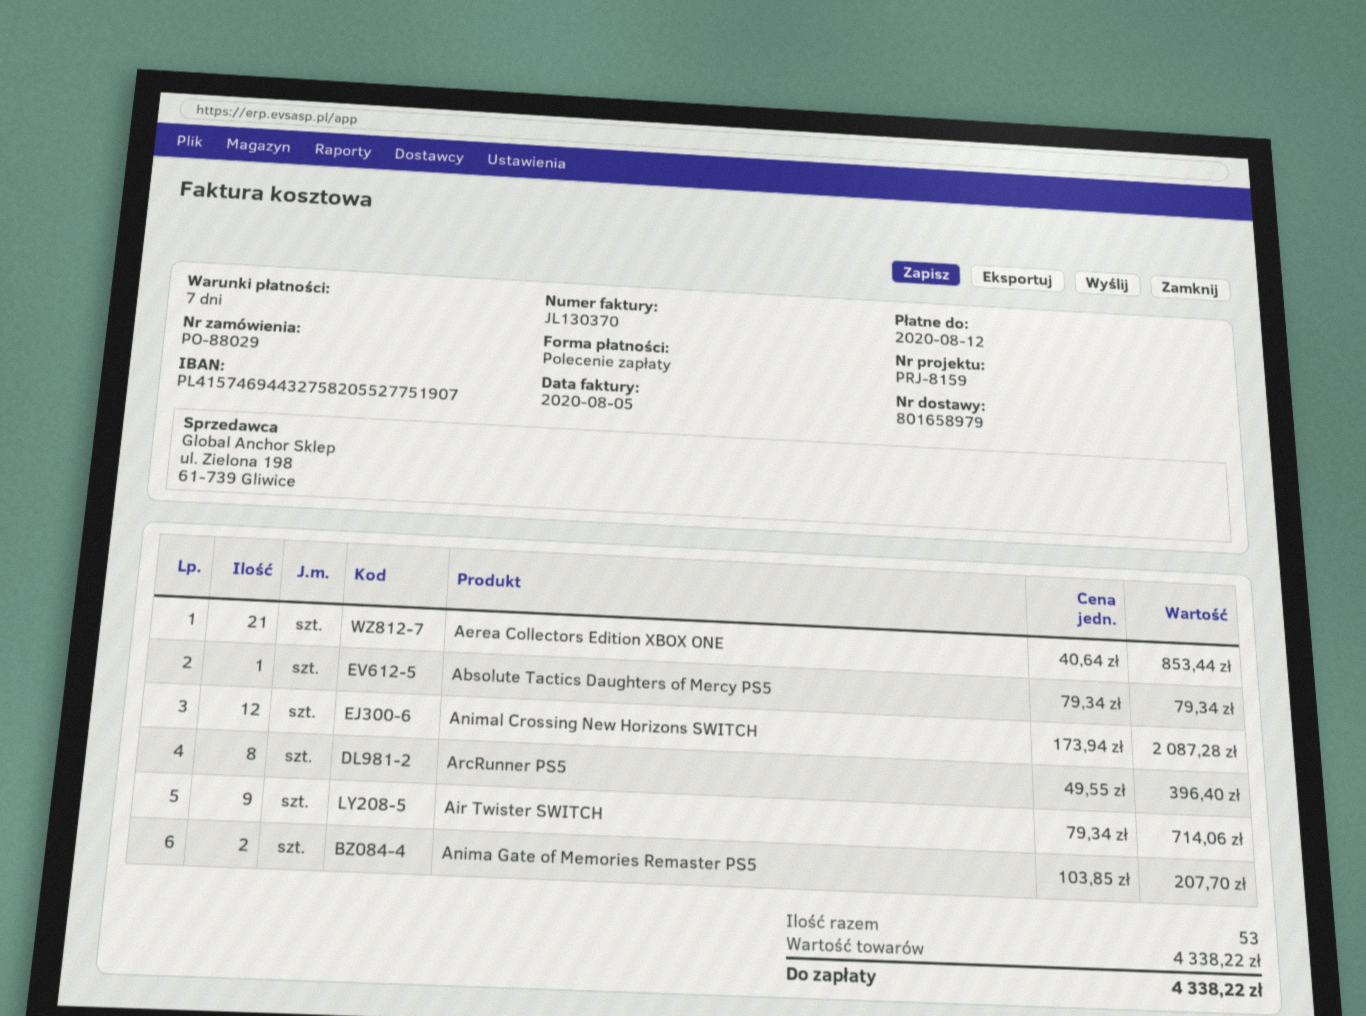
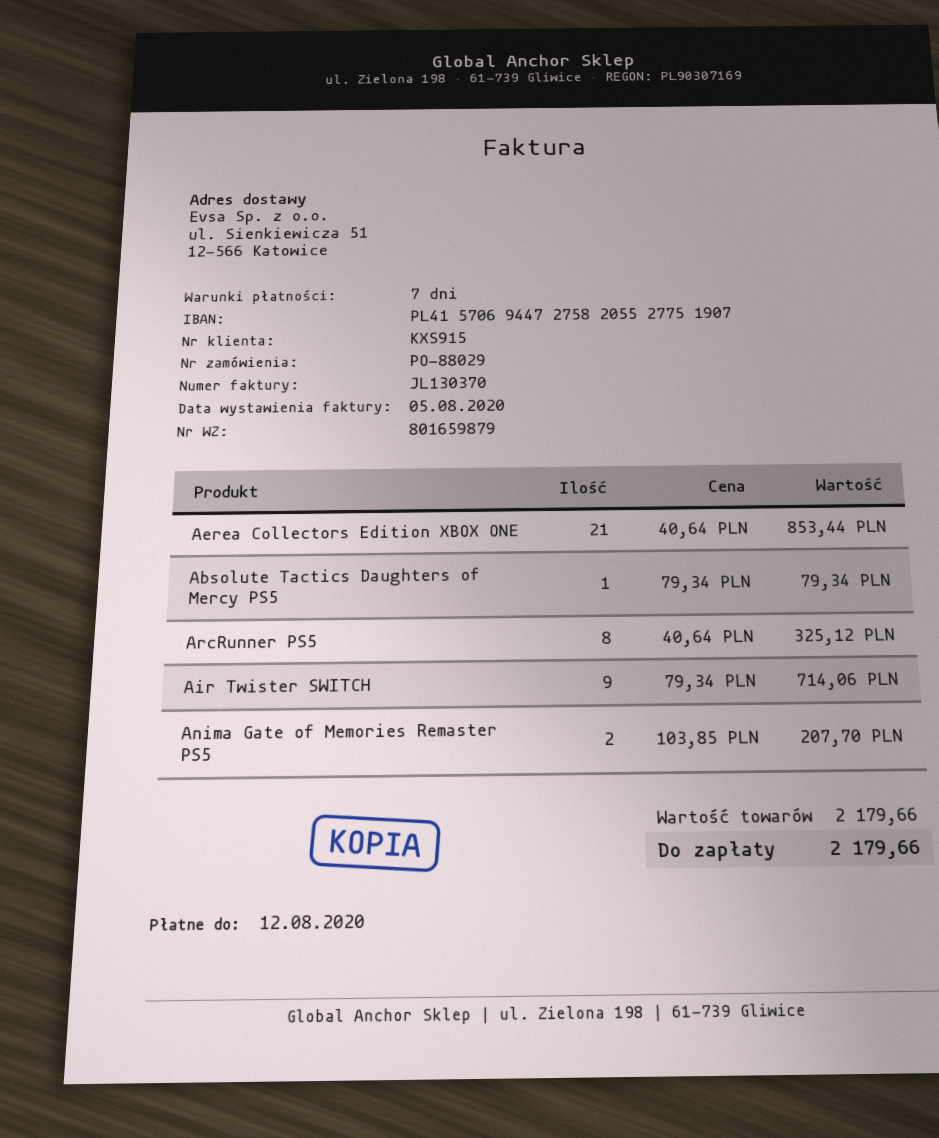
delivery note number: 801658979 -> 801659879
bank account: PL41574694432758205527751907 -> PL41570694472758205527751907
Animal Crossing New Horizons SWITCH: 12 x 173.94 = 2087.28 -> none
ArcRunner PS5: 8 x 49.55 = 396.40 -> 8 x 40.64 = 325.12
subtotal: 4338.22 -> 2179.66
total: 4338.22 -> 2179.66

